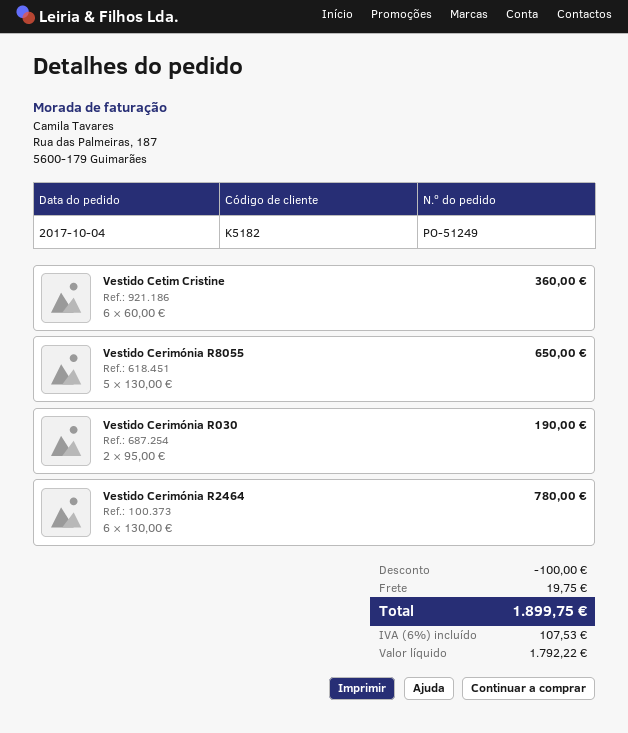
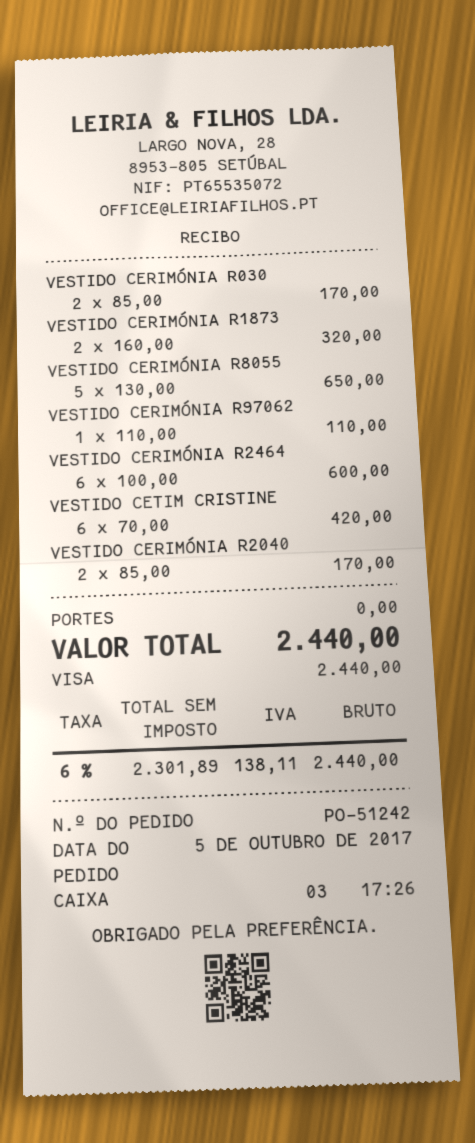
order number: PO-51249 -> PO-51242
order date: 2017-10-04 -> 2017-10-05
Vestido Cetim Cristine: 6 x 60.00 = 360.00 -> 6 x 70.00 = 420.00
Vestido Cerimónia R030: 2 x 95.00 = 190.00 -> 2 x 85.00 = 170.00
Vestido Cerimónia R2464: 6 x 130.00 = 780.00 -> 6 x 100.00 = 600.00
VESTIDO CERIMÓNIA R1873: none -> 2 x 160.00 = 320.00
VESTIDO CERIMÓNIA R97062: none -> 1 x 110.00 = 110.00
VESTIDO CERIMÓNIA R2040: none -> 2 x 85.00 = 170.00
discount: 100.00 -> none
shipping: 19.75 -> 0.00
net: 1792.22 -> 2301.89
tax: 6% = 107.53 -> 6% = 138.11
total: 1899.75 -> 2440.00

